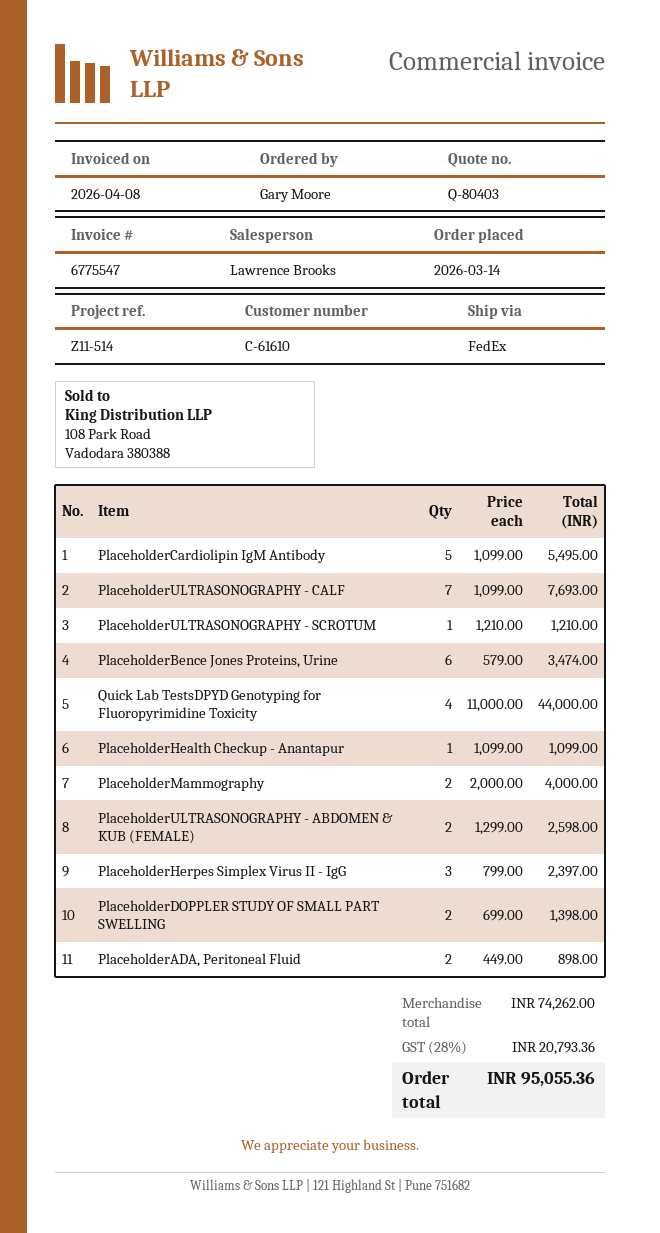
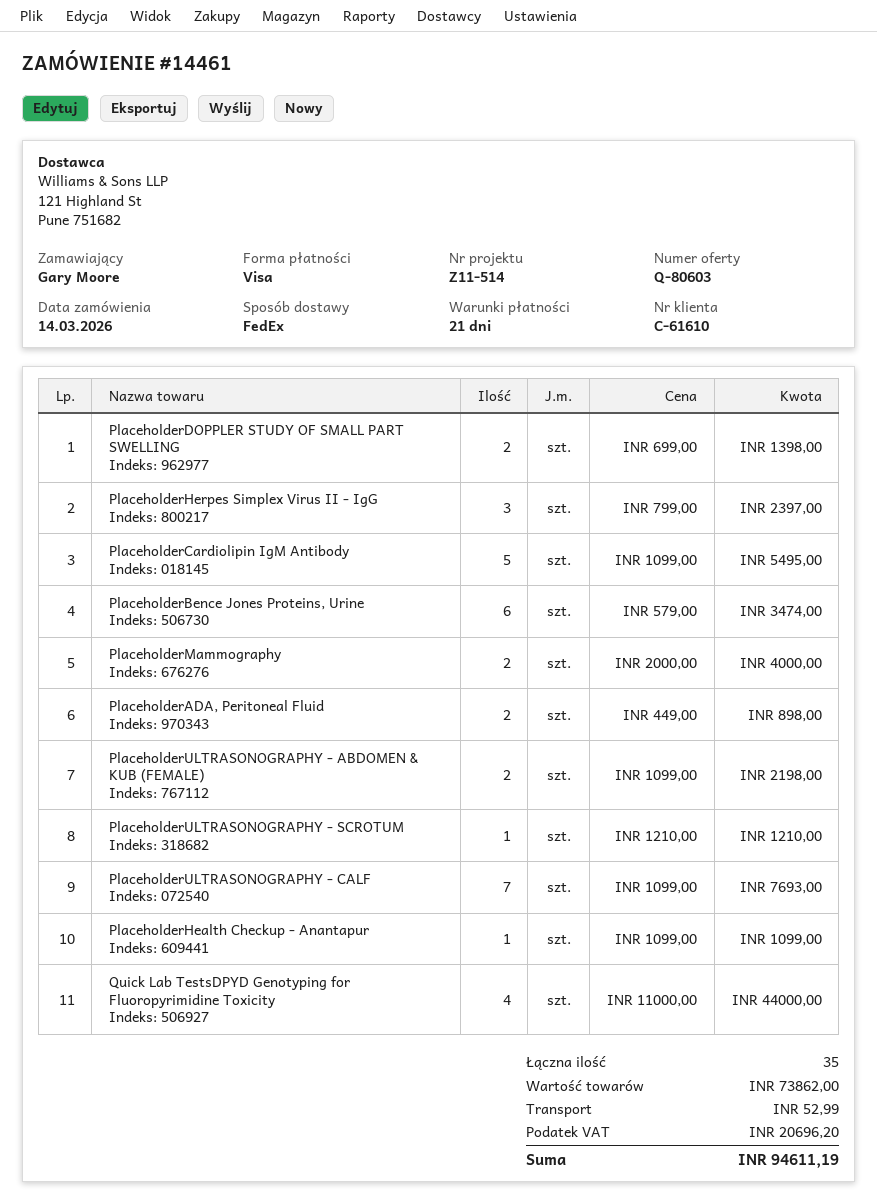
quote number: Q-80403 -> Q-80603
PlaceholderULTRASONOGRAPHY - ABDOMEN & KUB (FEMALE): 2 x 1299.00 = 2598.00 -> 2 x 1099.00 = 2198.00
subtotal: 74262.00 -> 73862.00
shipping: none -> 52.99
tax: 20793.36 -> 20696.20
total: 95055.36 -> 94611.19

